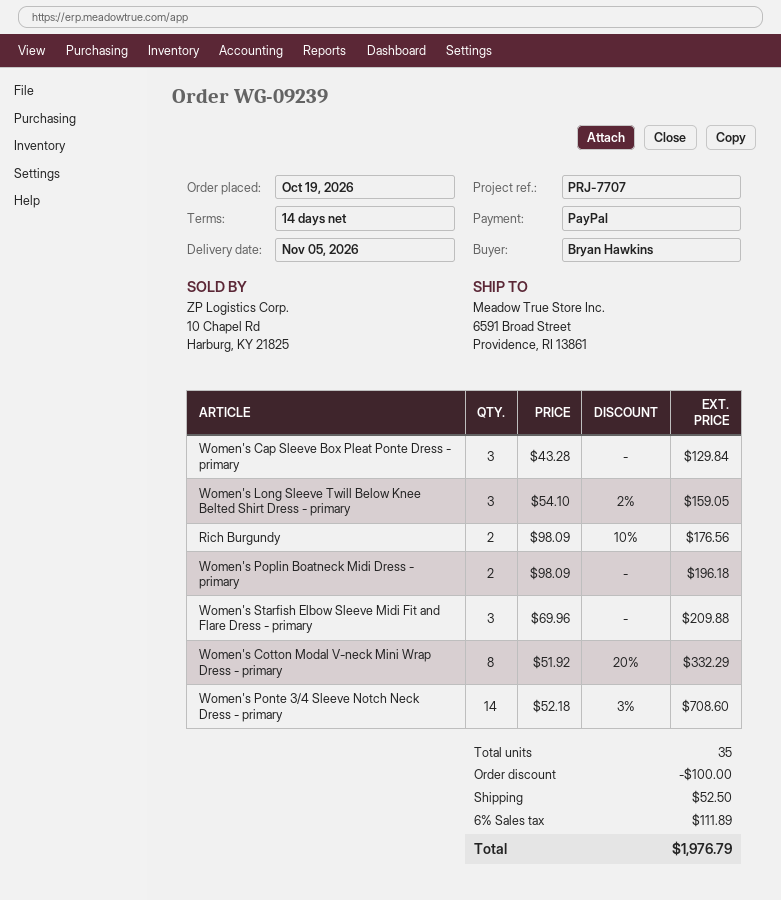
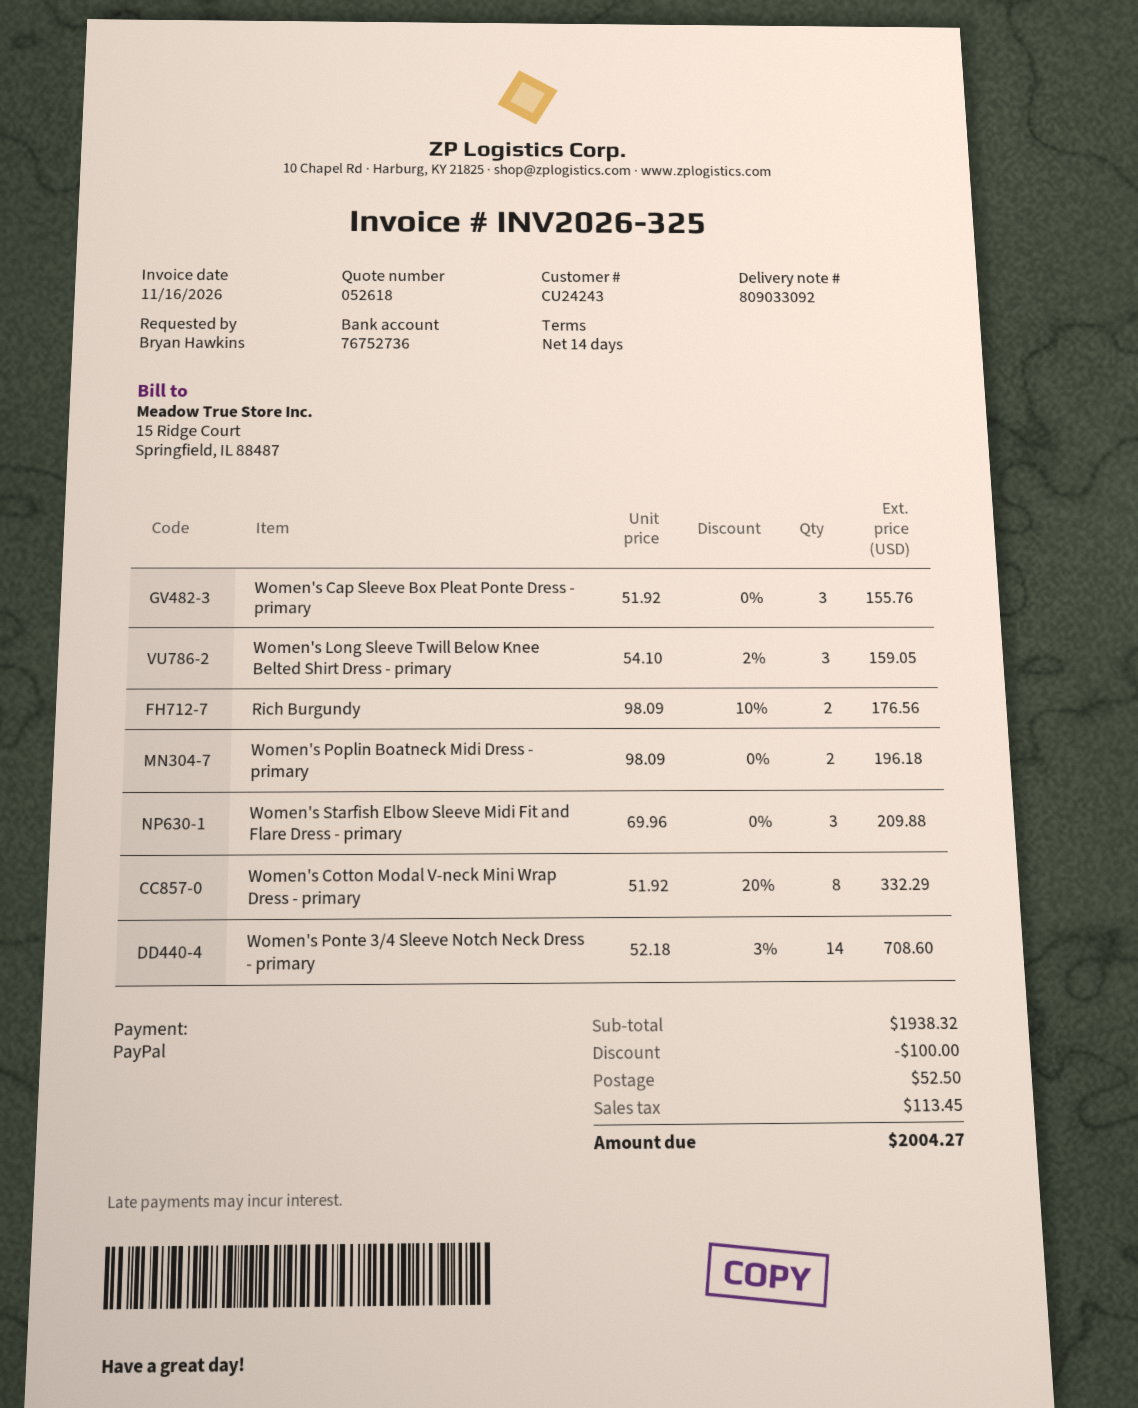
Women's Cap Sleeve Box Pleat Ponte Dress - primary: 3 x 43.28 = 129.84 -> 3 x 51.92 = 155.76
tax: 111.89 -> 113.45
total: 1976.79 -> 2004.27

